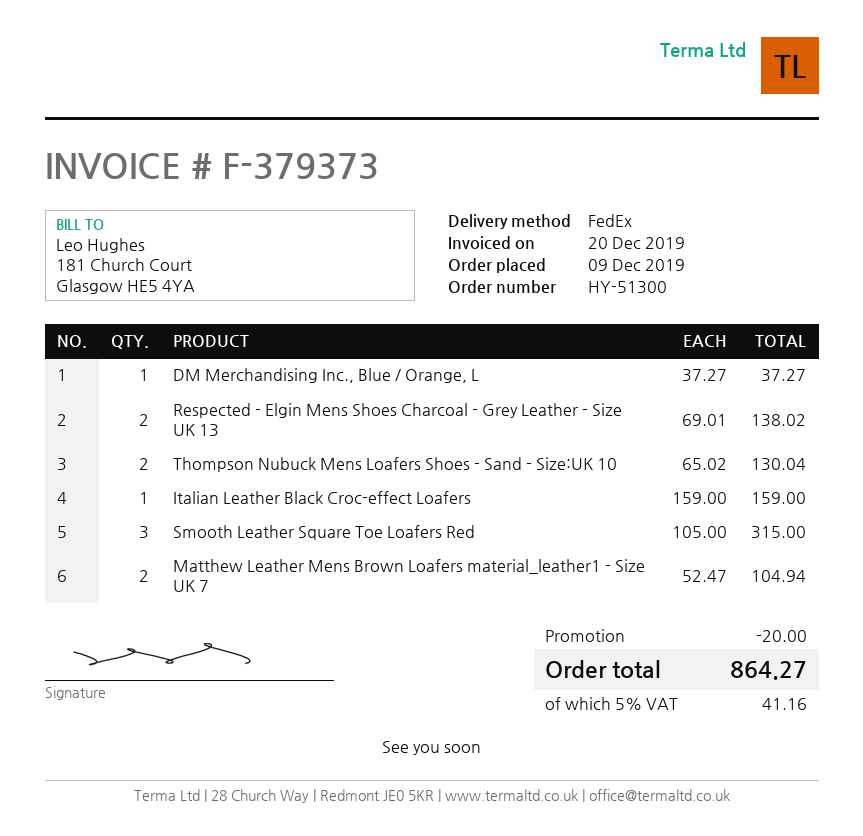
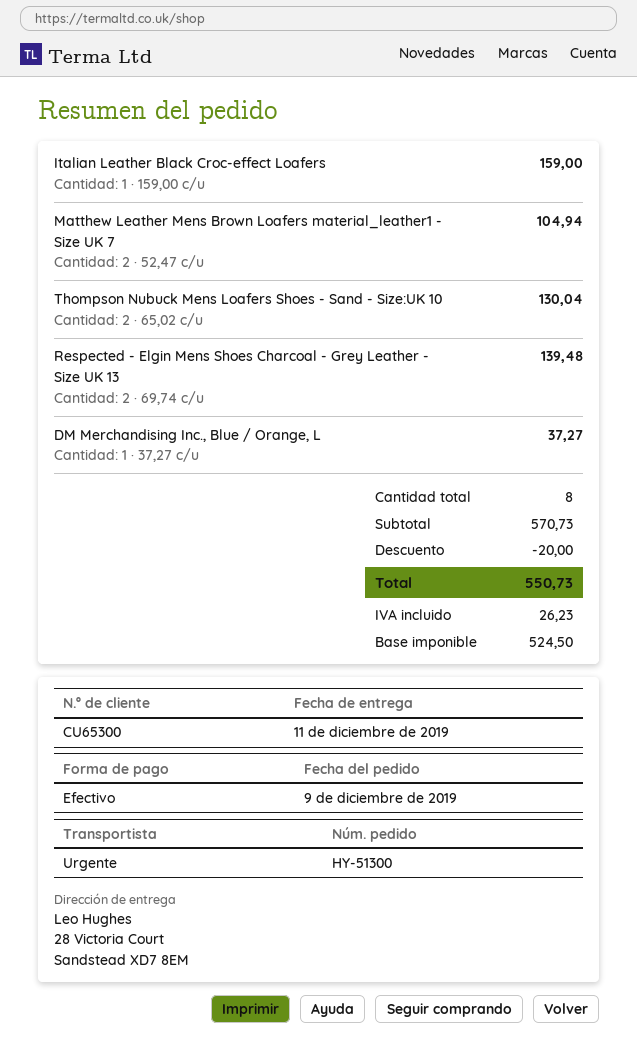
shipping method: FedEx -> express
Respected - Elgin Mens Shoes Charcoal - Grey Leather - Size UK 13: 2 x 69.01 = 138.02 -> 2 x 69.74 = 139.48
Smooth Leather Square Toe Loafers Red: 3 x 105.00 = 315.00 -> none
tax: 41.16 -> 26.23
total: 864.27 -> 550.73

